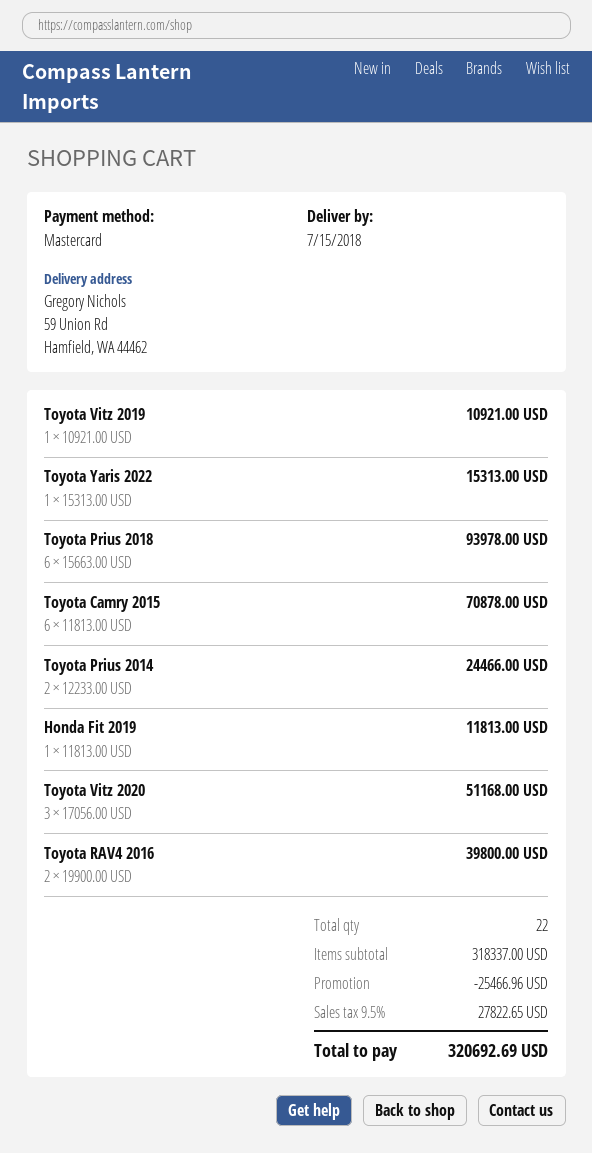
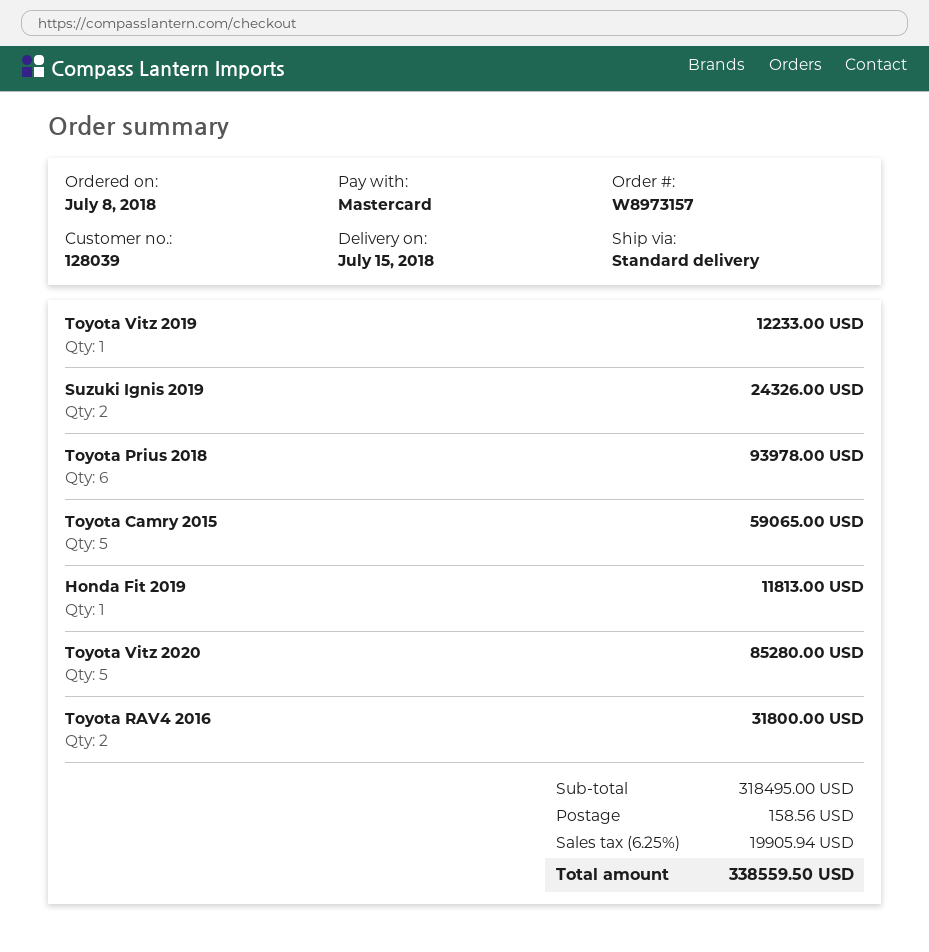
Toyota Vitz 2019: 1 for 10921.00 -> 1 for 12233.00
Toyota Yaris 2022: 1 for 15313.00 -> none
Toyota Camry 2015: 6 for 70878.00 -> 5 for 59065.00
Toyota Prius 2014: 2 for 24466.00 -> none
Toyota Vitz 2020: 3 for 51168.00 -> 5 for 85280.00
Toyota RAV4 2016: 2 for 39800.00 -> 2 for 31800.00
Suzuki Ignis 2019: none -> 2 for 24326.00
subtotal: 318337.00 -> 318495.00
discount: 25466.96 -> none
shipping: none -> 158.56
tax: 9.5% = 27822.65 -> 6.25% = 19905.94
total: 320692.69 -> 338559.50

